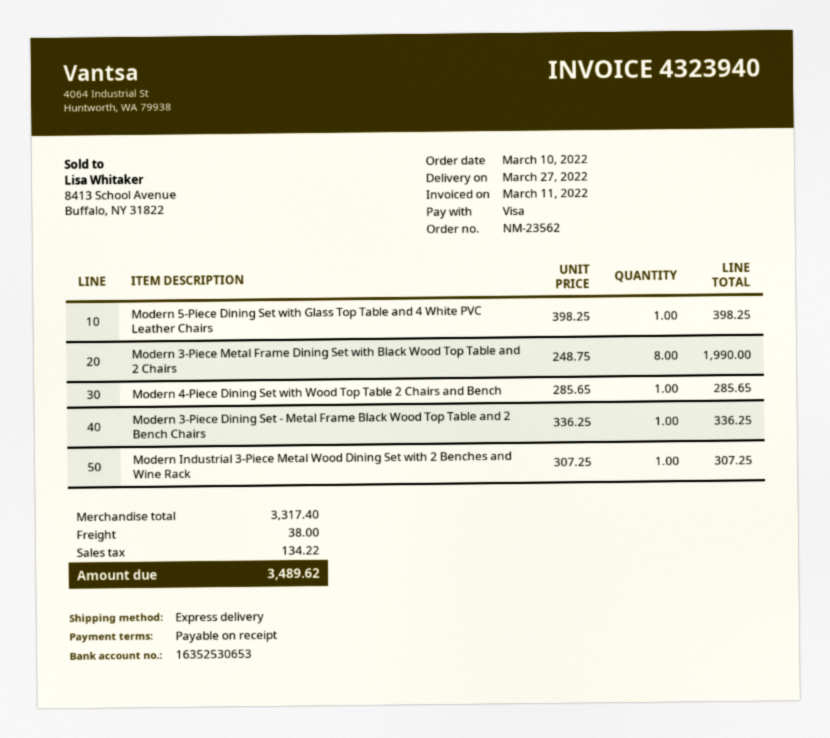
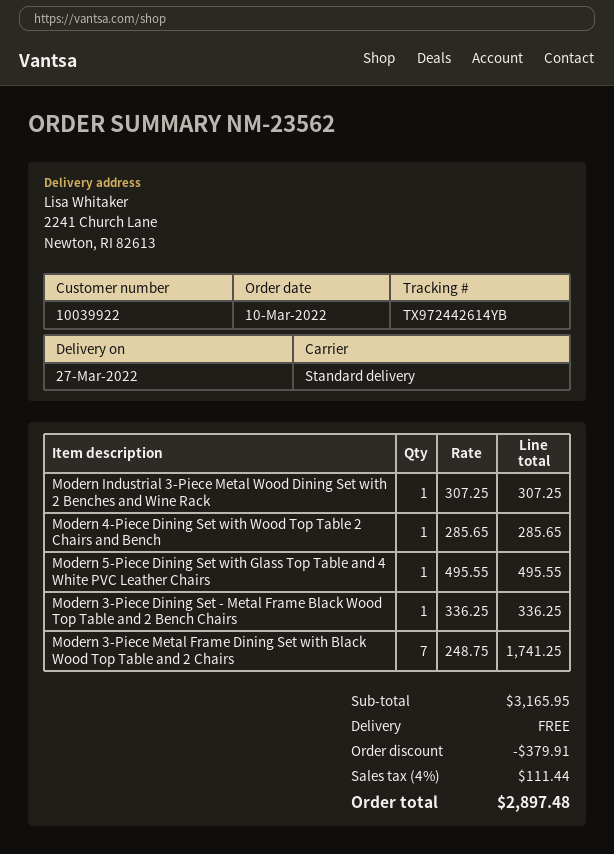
shipping method: express -> standard
Modern 5-Piece Dining Set with Glass Top Table and 4 White PVC Leather Chairs: 1 x 398.25 = 398.25 -> 1 x 495.55 = 495.55
Modern 3-Piece Metal Frame Dining Set with Black Wood Top Table and 2 Chairs: 8 x 248.75 = 1990.00 -> 7 x 248.75 = 1741.25
subtotal: 3317.40 -> 3165.95
discount: none -> 379.91
shipping: 38.00 -> 0.00
tax: 134.22 -> 111.44
total: 3489.62 -> 2897.48

